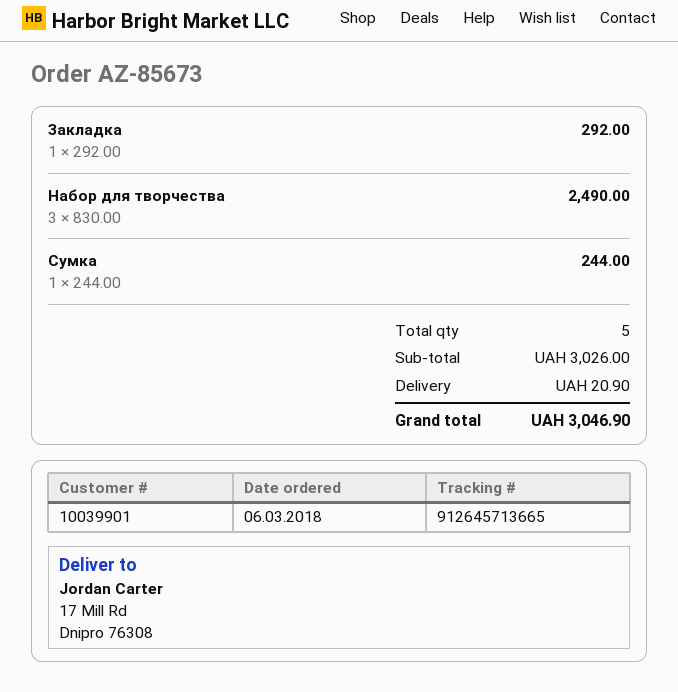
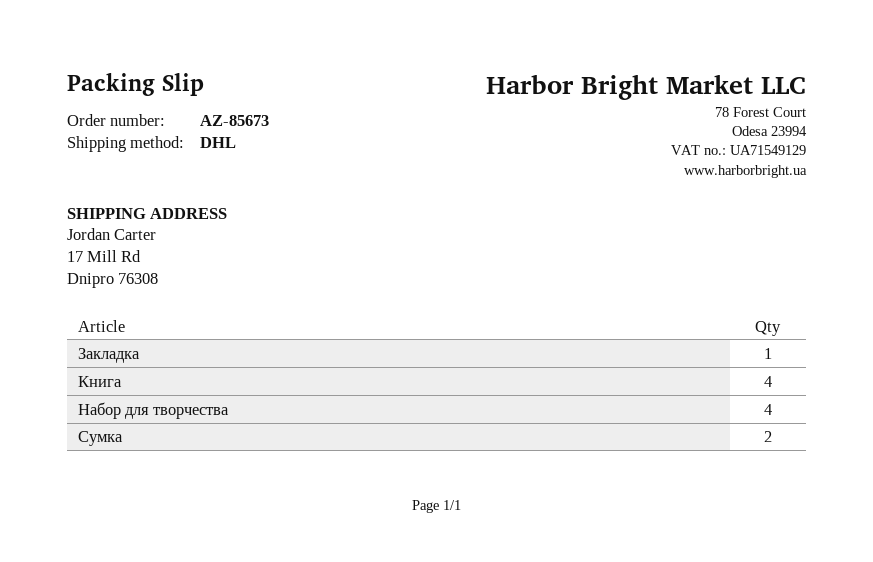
Набор для творчества: 3 -> 4
Сумка: 1 -> 2
Книга: none -> 4

